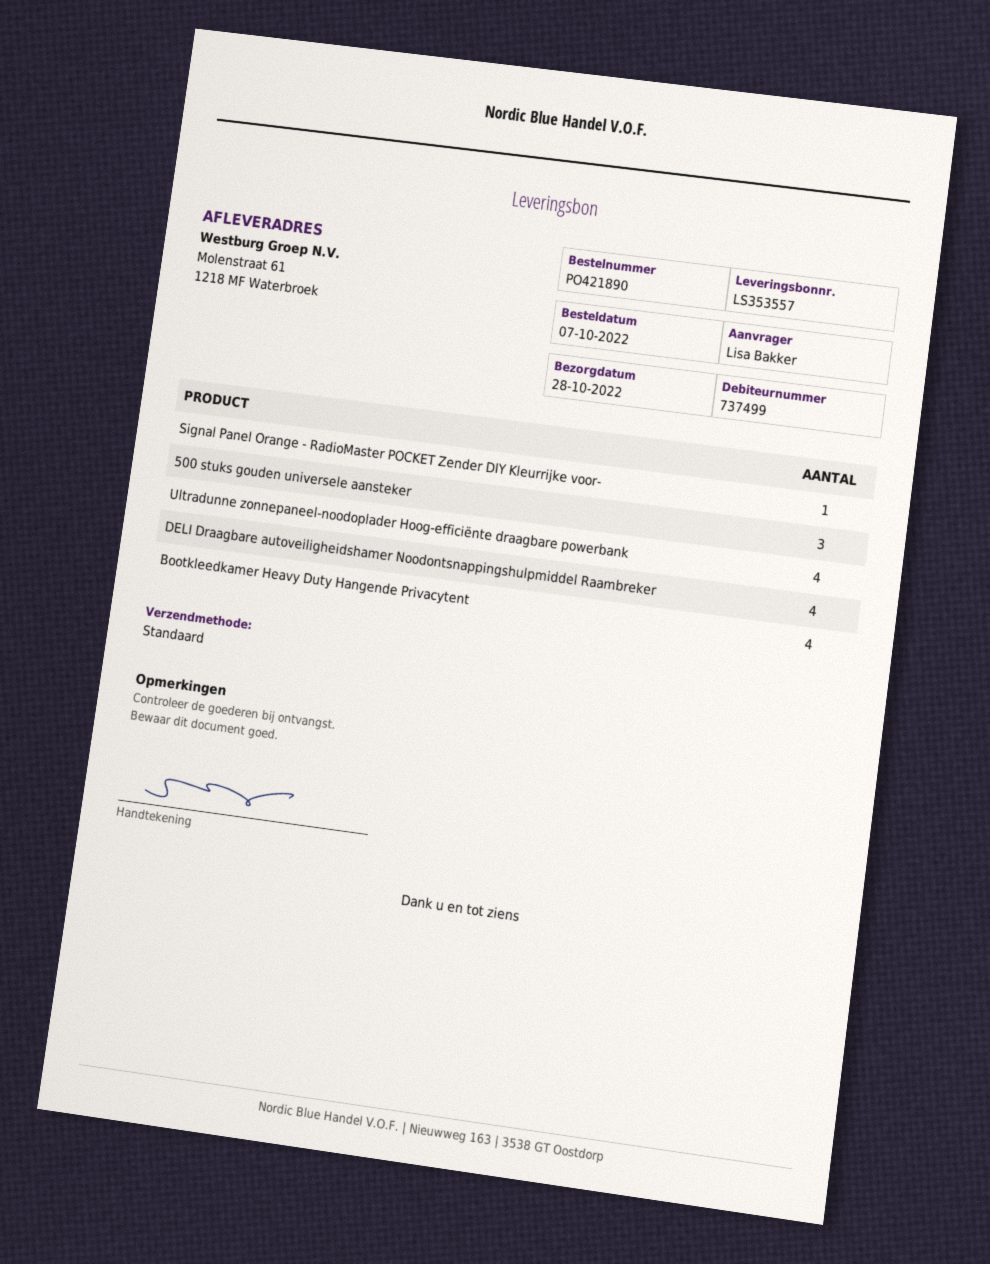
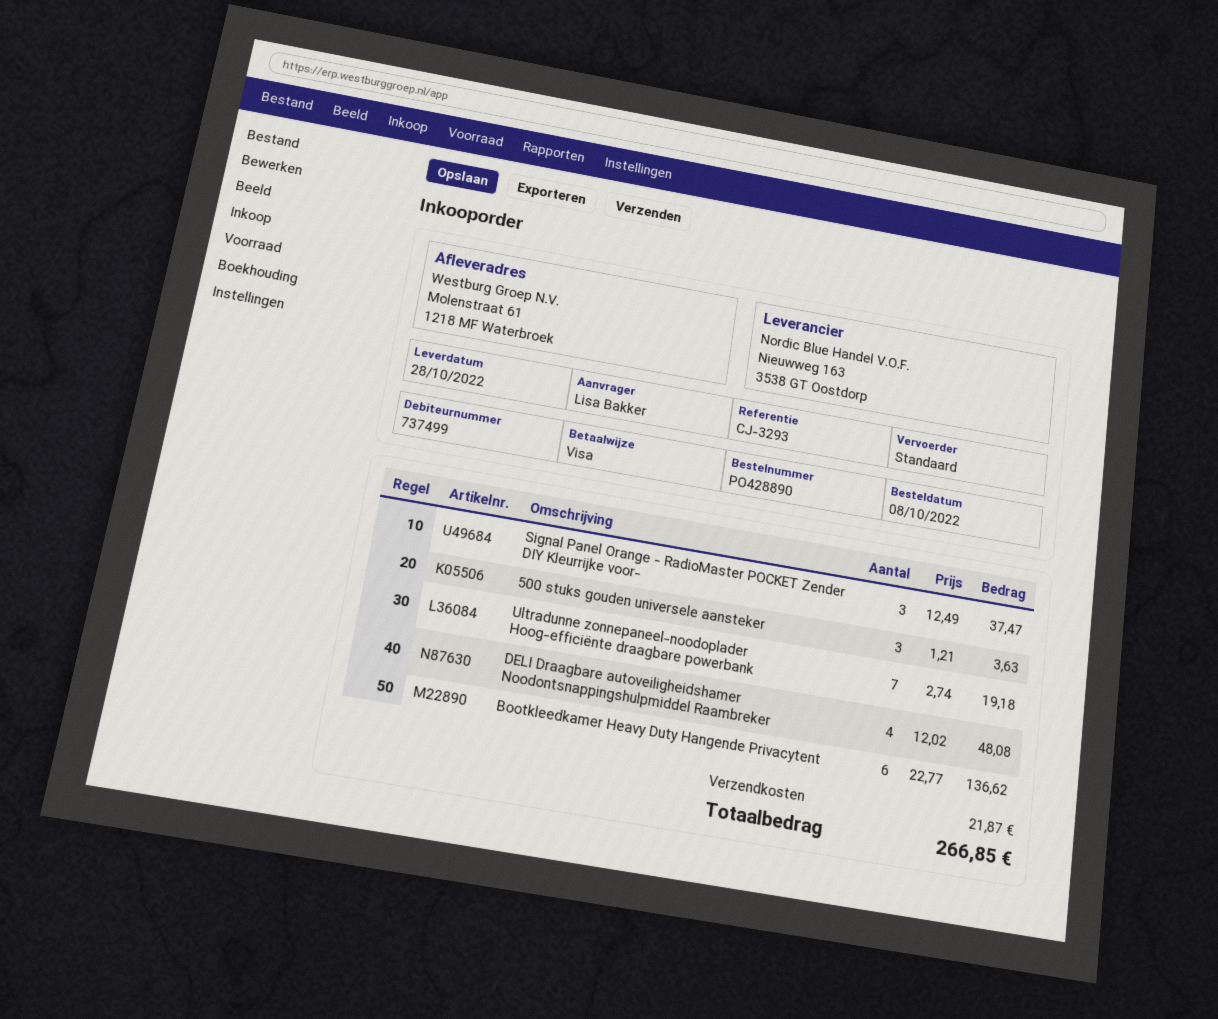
order number: PO421890 -> PO428890
order date: 2022-10-07 -> 2022-10-08
Signal Panel Orange - RadioMaster POCKET Zender DIY Kleurrijke voor-: 1 -> 3
Ultradunne zonnepaneel-noodoplader Hoog-efficiënte draagbare powerbank: 4 -> 7
Bootkleedkamer Heavy Duty Hangende Privacytent: 4 -> 6

